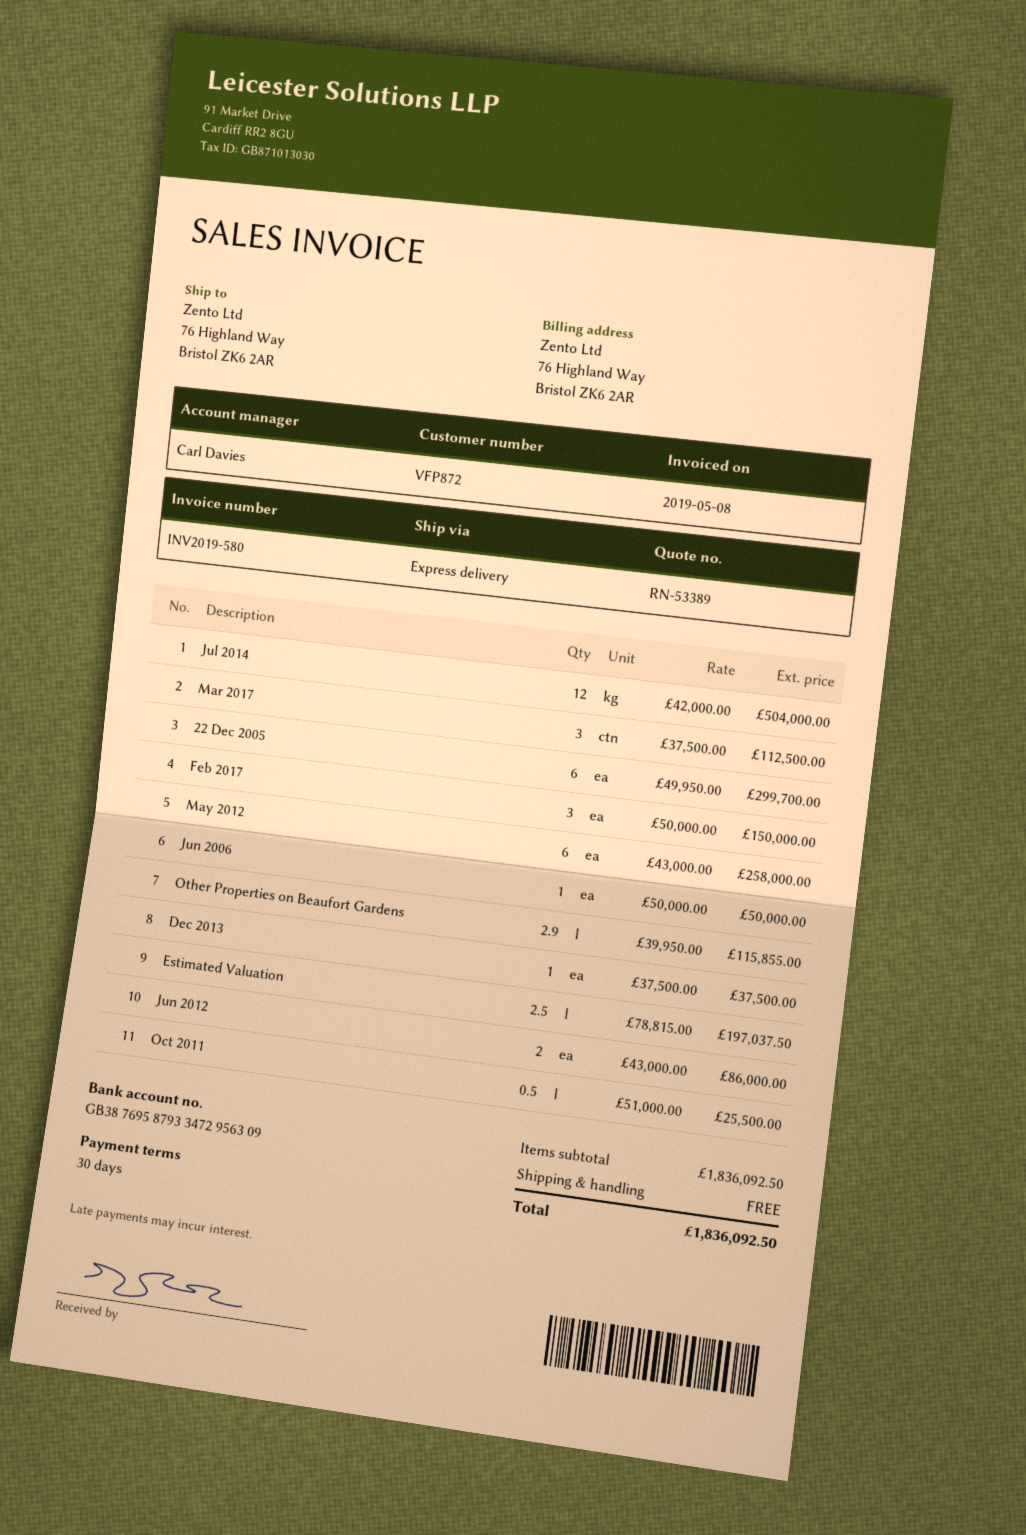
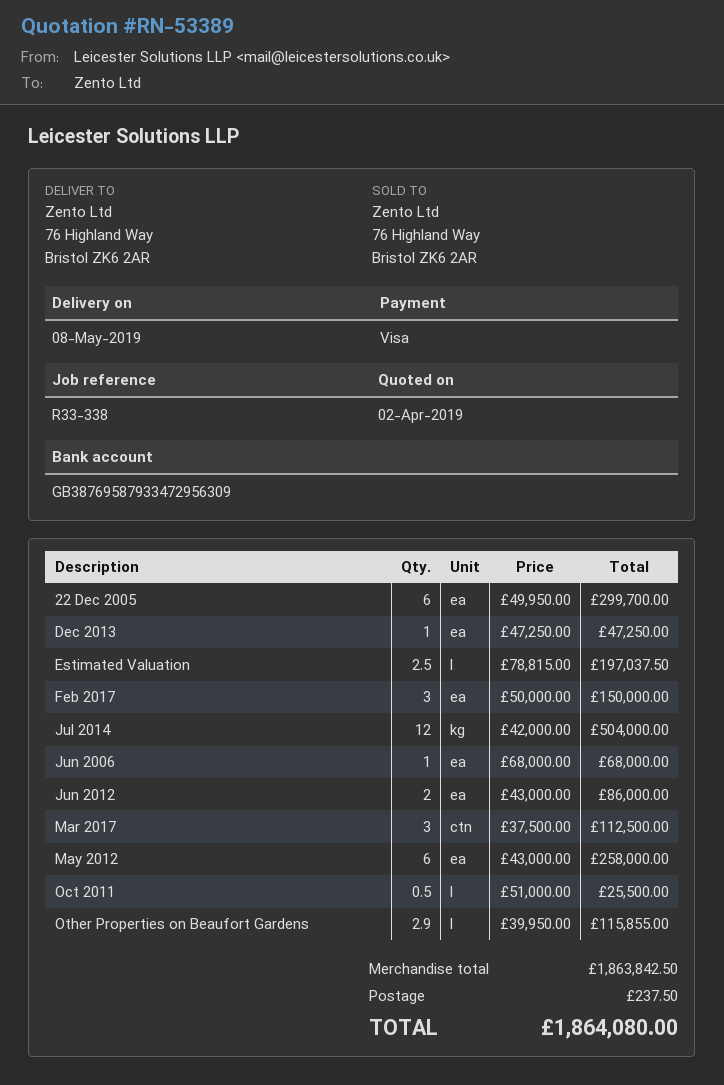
Jun 2006: 1 x 50000.00 = 50000.00 -> 1 x 68000.00 = 68000.00
Dec 2013: 1 x 37500.00 = 37500.00 -> 1 x 47250.00 = 47250.00
subtotal: 1836092.50 -> 1863842.50
shipping: 0.00 -> 237.50
total: 1836092.50 -> 1864080.00

